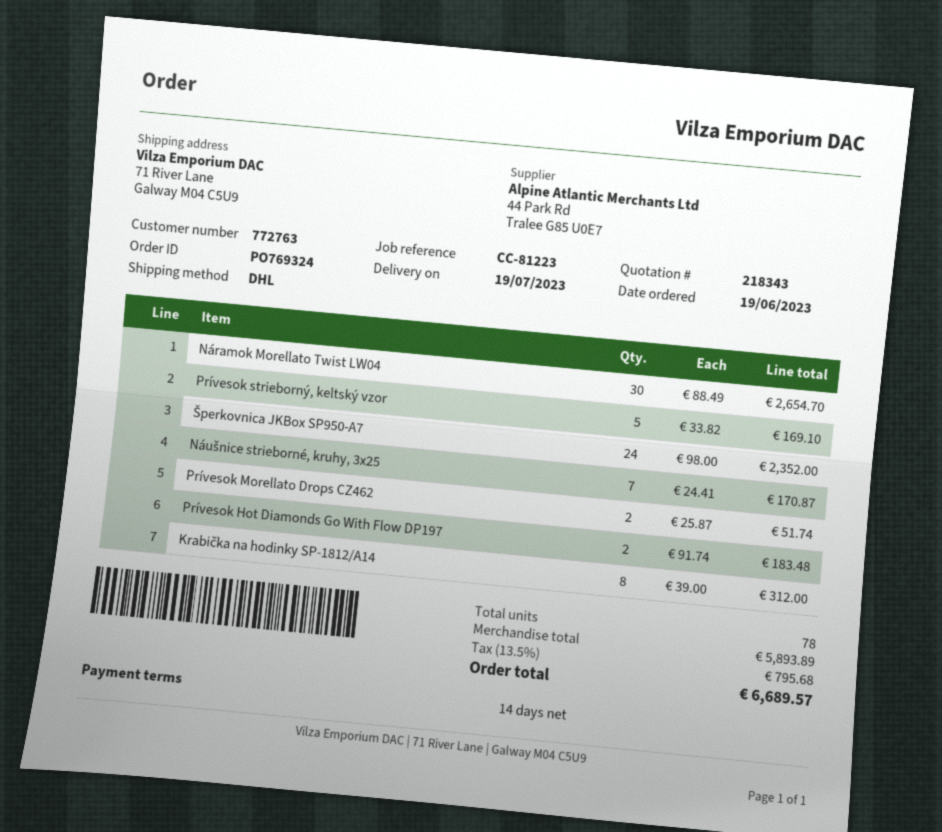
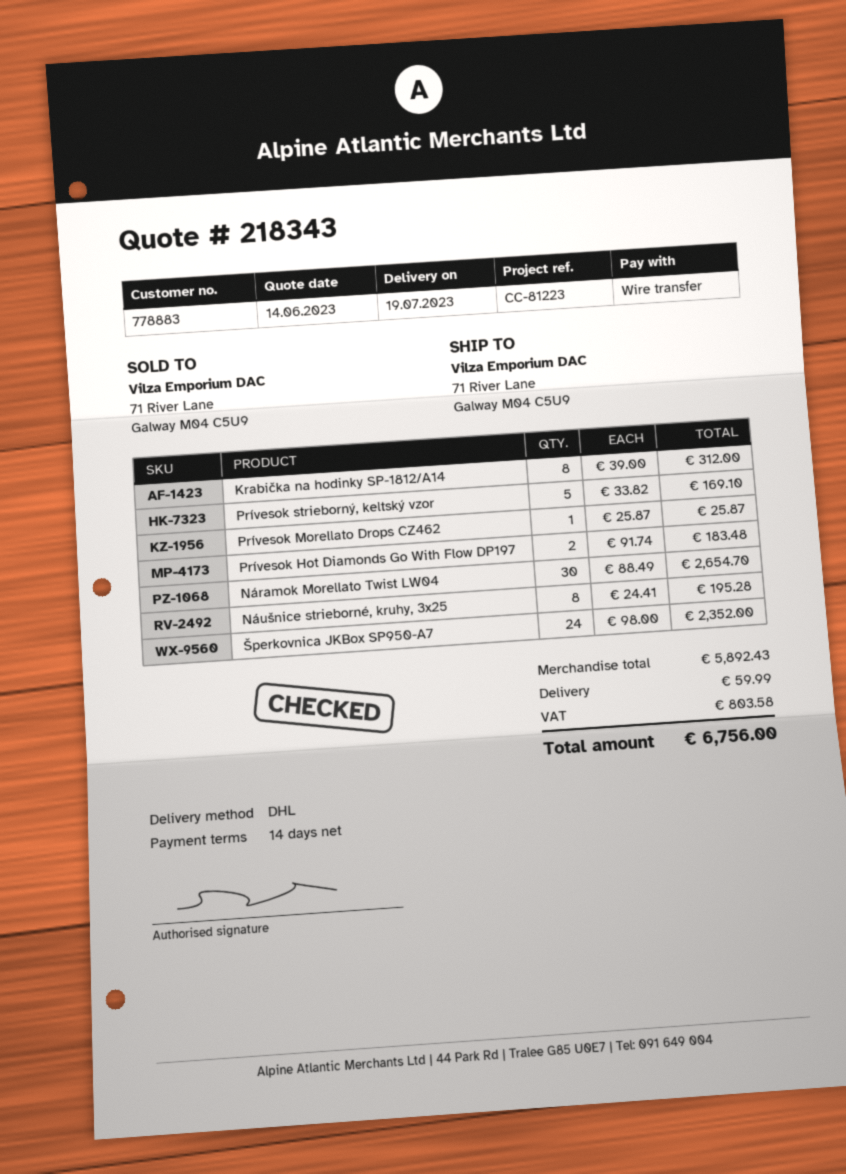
customer number: 772763 -> 778883
Náušnice strieborné, kruhy, 3x25: 7 x 24.41 = 170.87 -> 8 x 24.41 = 195.28
Prívesok Morellato Drops CZ462: 2 x 25.87 = 51.74 -> 1 x 25.87 = 25.87
subtotal: 5893.89 -> 5892.43
shipping: none -> 59.99
tax: 795.68 -> 803.58
total: 6689.57 -> 6756.00

